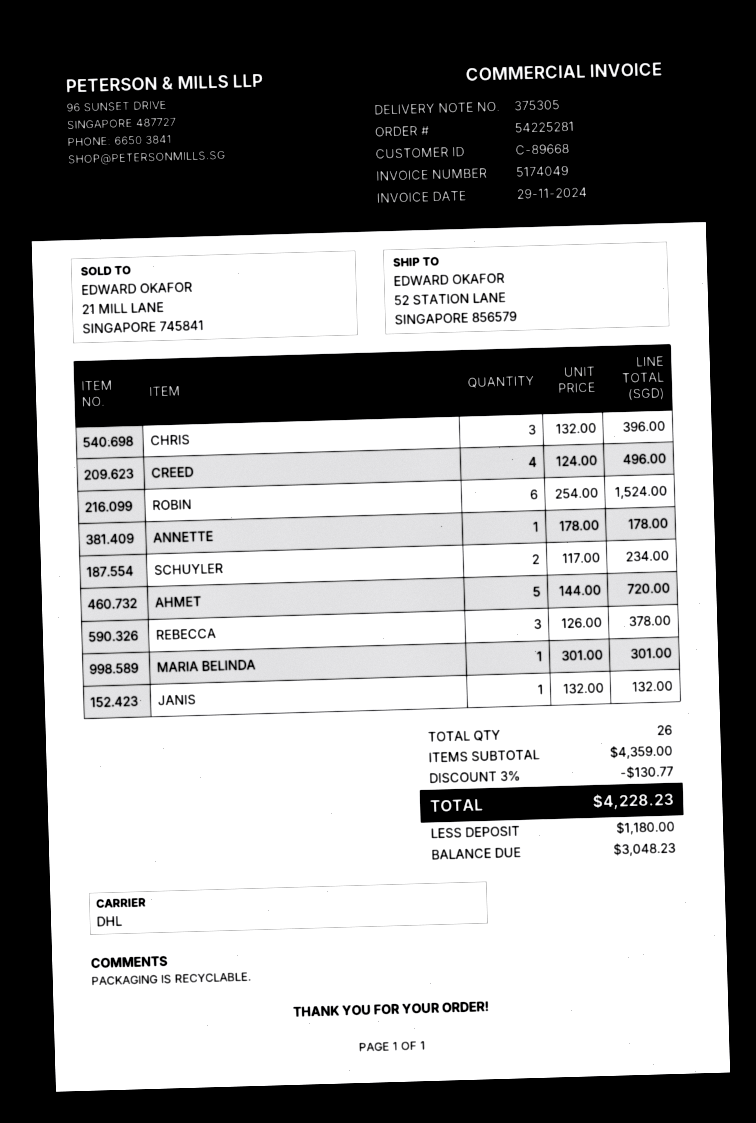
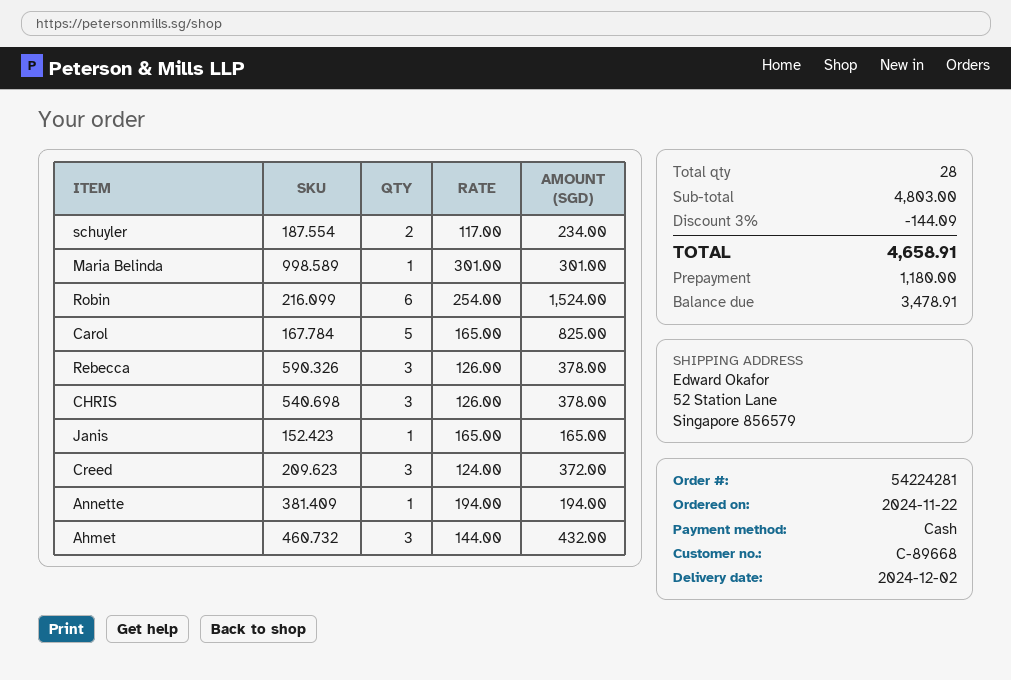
order number: 54225281 -> 54224281
CHRIS: 3 x 132.00 = 396.00 -> 3 x 126.00 = 378.00
CREED: 4 x 124.00 = 496.00 -> 3 x 124.00 = 372.00
ANNETTE: 1 x 178.00 = 178.00 -> 1 x 194.00 = 194.00
AHMET: 5 x 144.00 = 720.00 -> 3 x 144.00 = 432.00
JANIS: 1 x 132.00 = 132.00 -> 1 x 165.00 = 165.00
Carol: none -> 5 x 165.00 = 825.00
total quantity: 26 -> 28
subtotal: 4359.00 -> 4803.00
discount: 3% = 130.77 -> 3% = 144.09
total: 4228.23 -> 4658.91
balance: 3048.23 -> 3478.91

